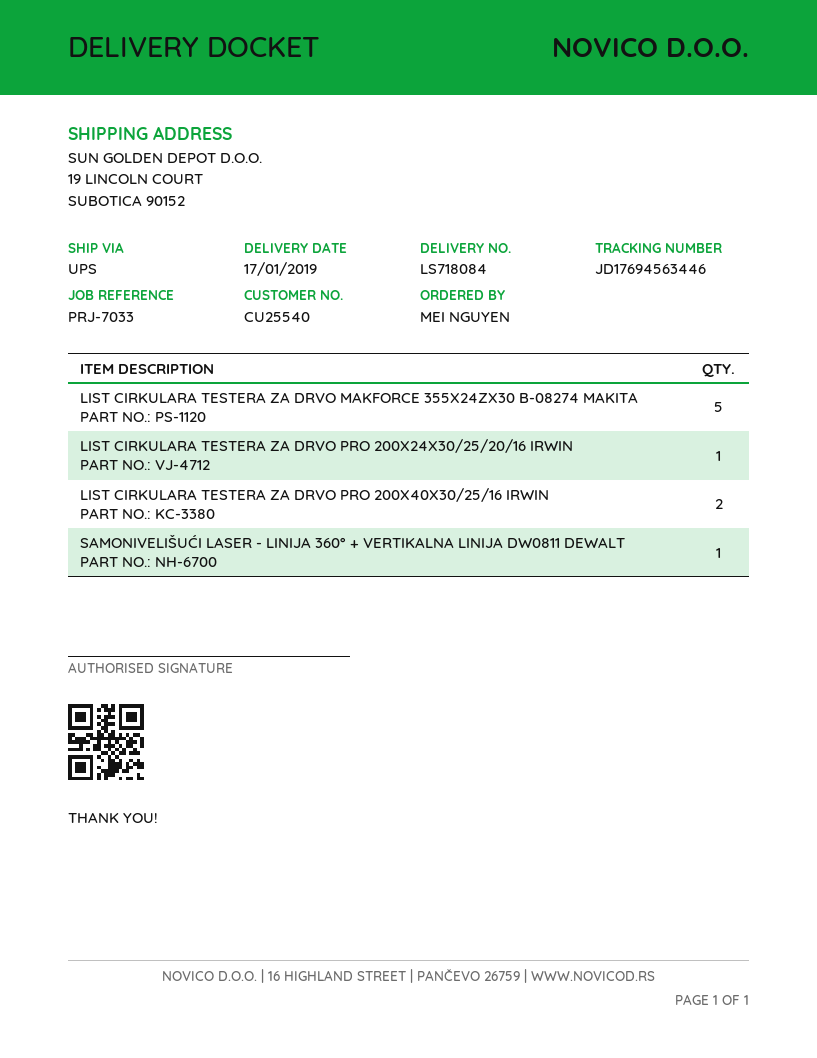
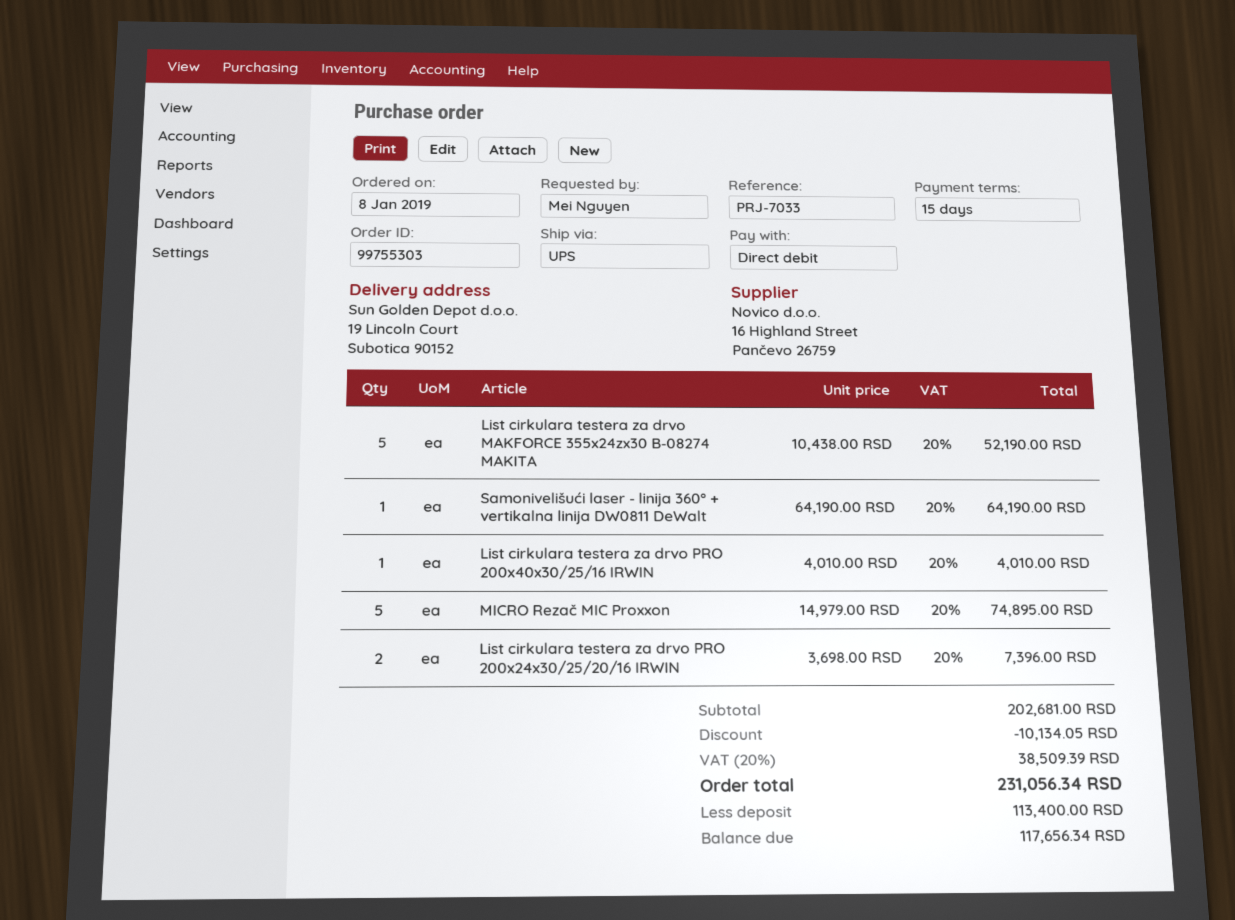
LIST CIRKULARA TESTERA ZA DRVO PRO 200X24X30/25/20/16 IRWIN: 1 -> 2
LIST CIRKULARA TESTERA ZA DRVO PRO 200X40X30/25/16 IRWIN: 2 -> 1
MICRO Rezač MIC Proxxon: none -> 5

